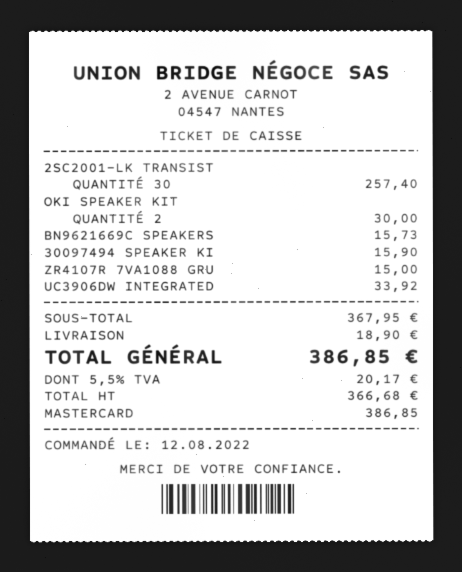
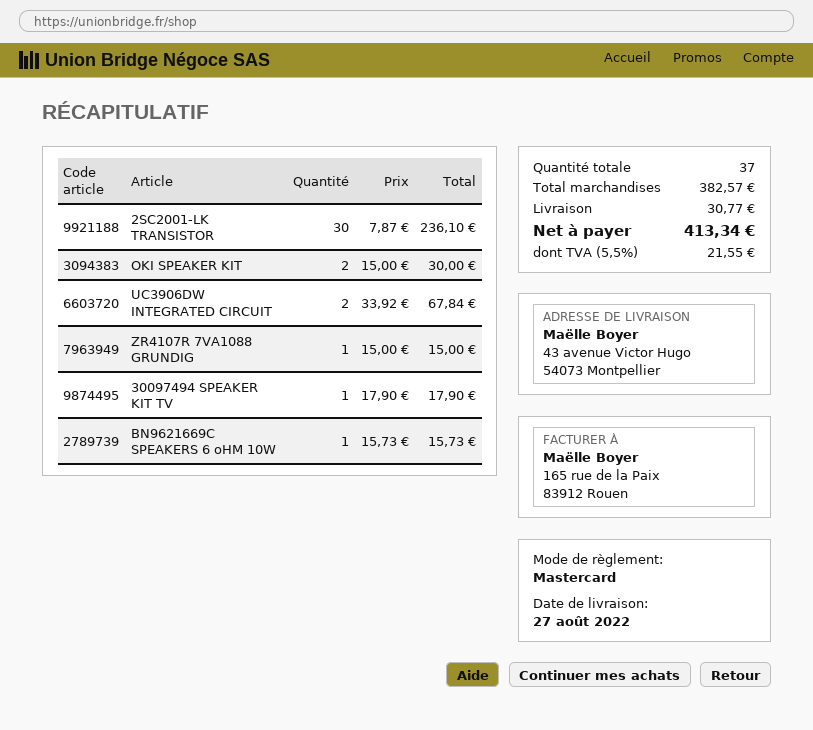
2SC2001-LK TRANSIST: 30 for 257.40 -> 30 for 236.10
30097494 SPEAKER KI: 1 for 15.90 -> 1 for 17.90
UC3906DW INTEGRATED: 1 for 33.92 -> 2 for 67.84
subtotal: 367.95 -> 382.57
shipping: 18.90 -> 30.77
tax: 5.5% = 20.17 -> 5.5% = 21.55
total: 386.85 -> 413.34

